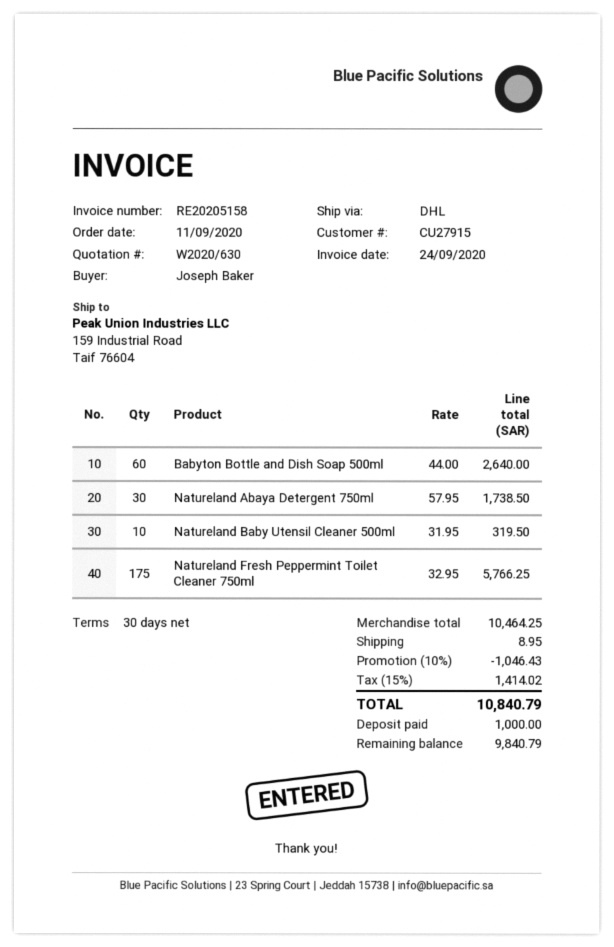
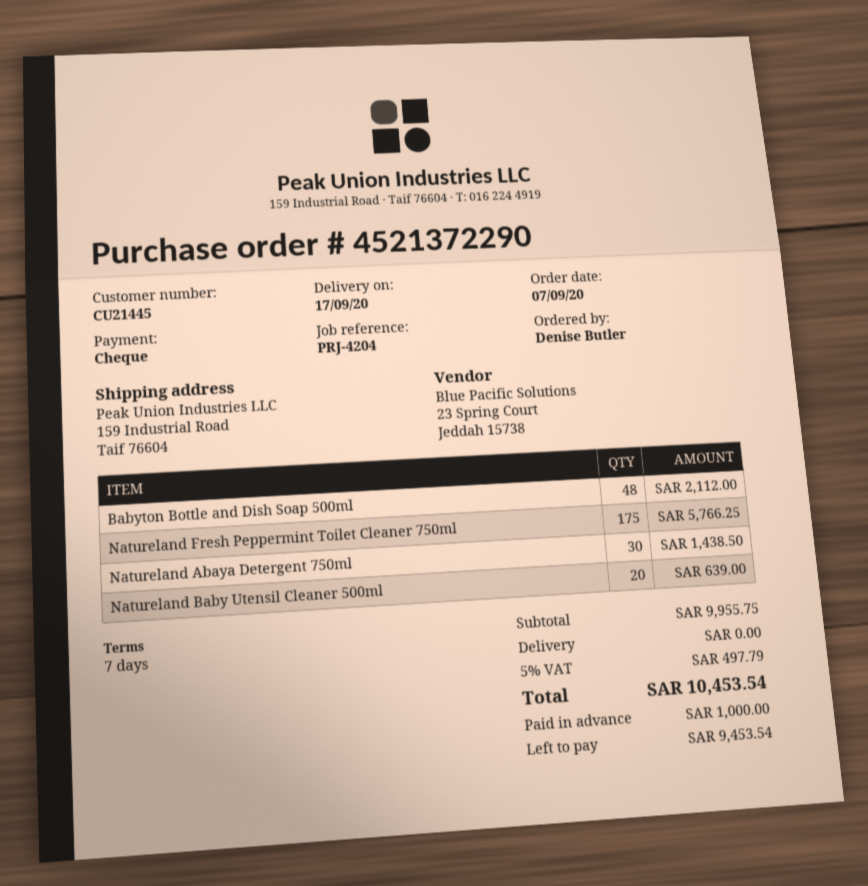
order date: 2020-09-11 -> 2020-09-07
payment terms: 30 days -> 7 days
customer number: CU27915 -> CU21445
ordered by: Joseph Baker -> Denise Butler
Babyton Bottle and Dish Soap 500ml: 60 for 2640.00 -> 48 for 2112.00
Natureland Abaya Detergent 750ml: 30 for 1738.50 -> 30 for 1438.50
Natureland Baby Utensil Cleaner 500ml: 10 for 319.50 -> 20 for 639.00
subtotal: 10464.25 -> 9955.75
discount: 10% = 1046.43 -> none
shipping: 8.95 -> 0.00
tax: 15% = 1414.02 -> 5% = 497.79
total: 10840.79 -> 10453.54
balance: 9840.79 -> 9453.54

